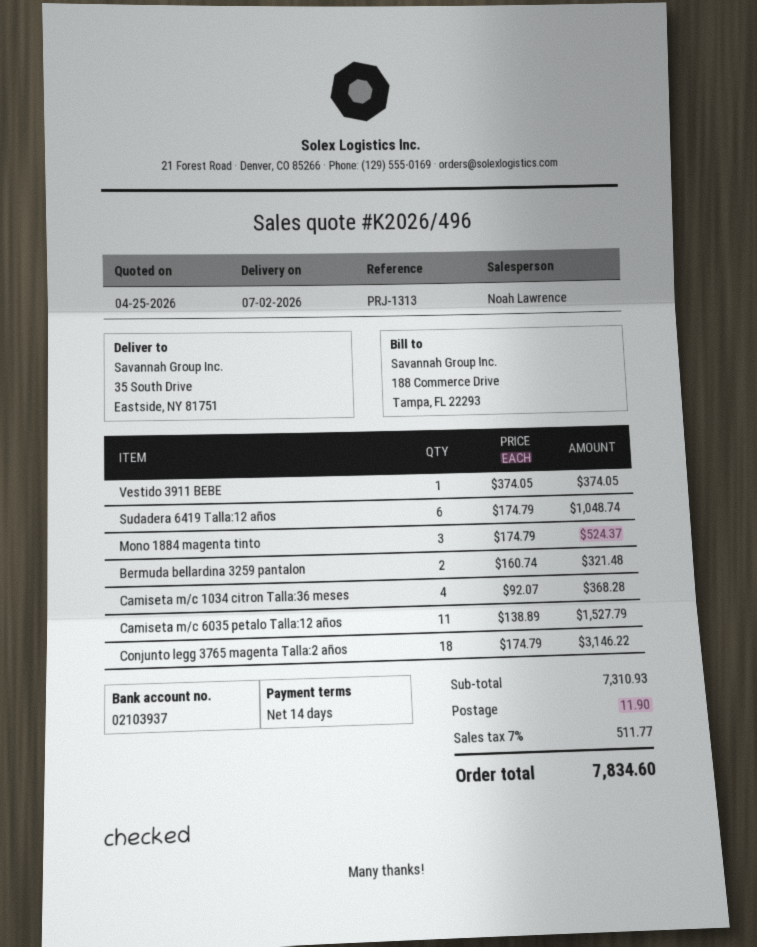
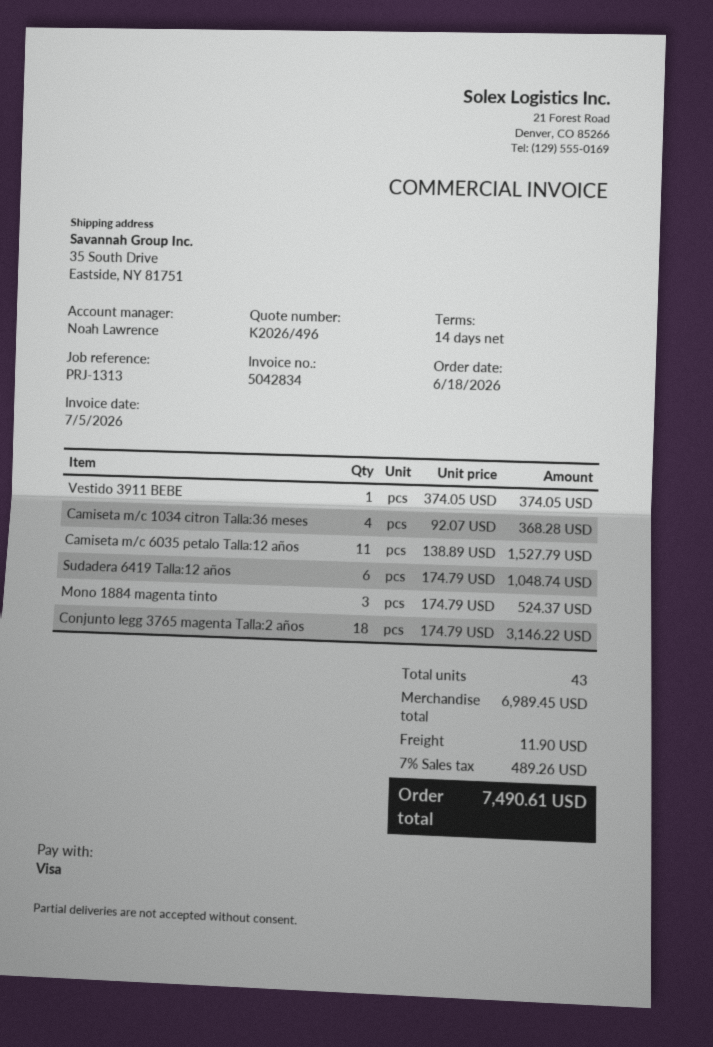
Bermuda bellardina 3259 pantalon: 2 x 160.74 = 321.48 -> none
subtotal: 7310.93 -> 6989.45
tax: 7% = 511.77 -> 7% = 489.26
total: 7834.60 -> 7490.61

